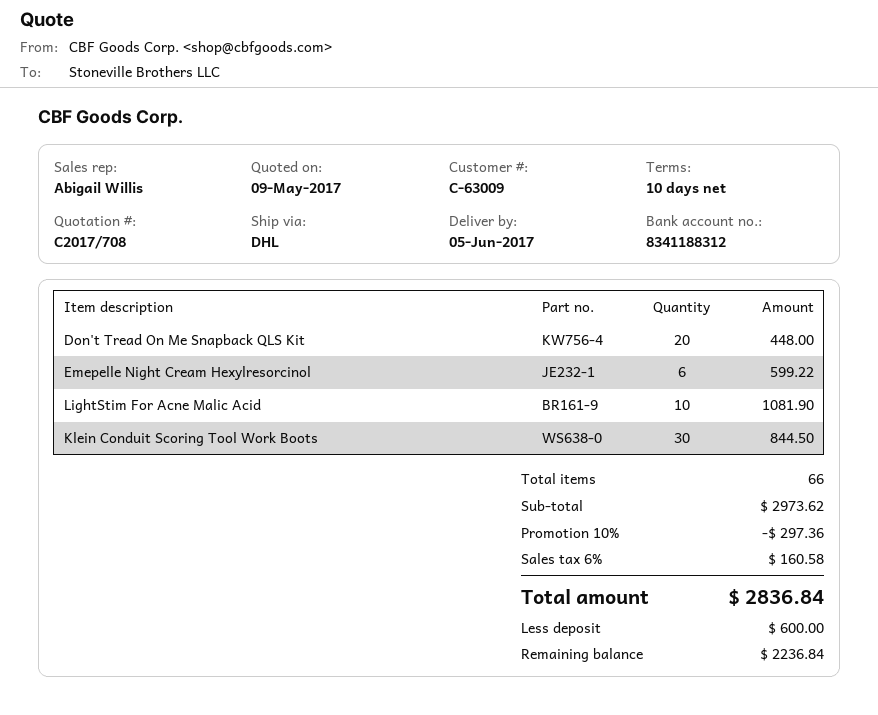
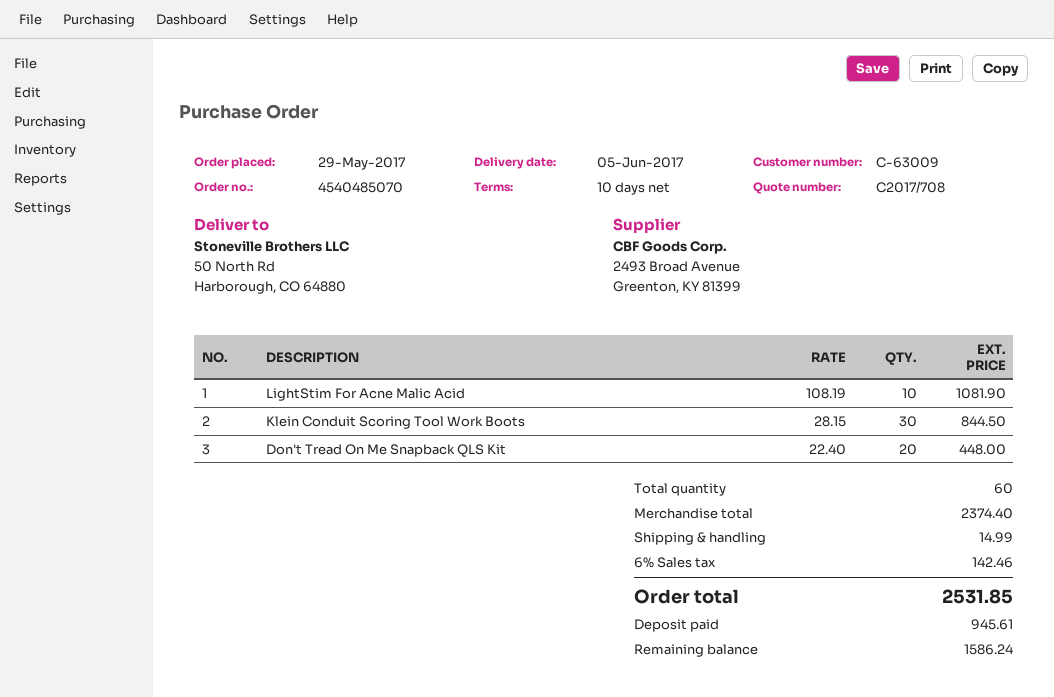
Emepelle Night Cream Hexylresorcinol: 6 for 599.22 -> none
total quantity: 66 -> 60
subtotal: 2973.62 -> 2374.40
discount: 10% = 297.36 -> none
shipping: none -> 14.99
tax: 6% = 160.58 -> 6% = 142.46
total: 2836.84 -> 2531.85
deposit: 600.00 -> 945.61
balance: 2236.84 -> 1586.24

